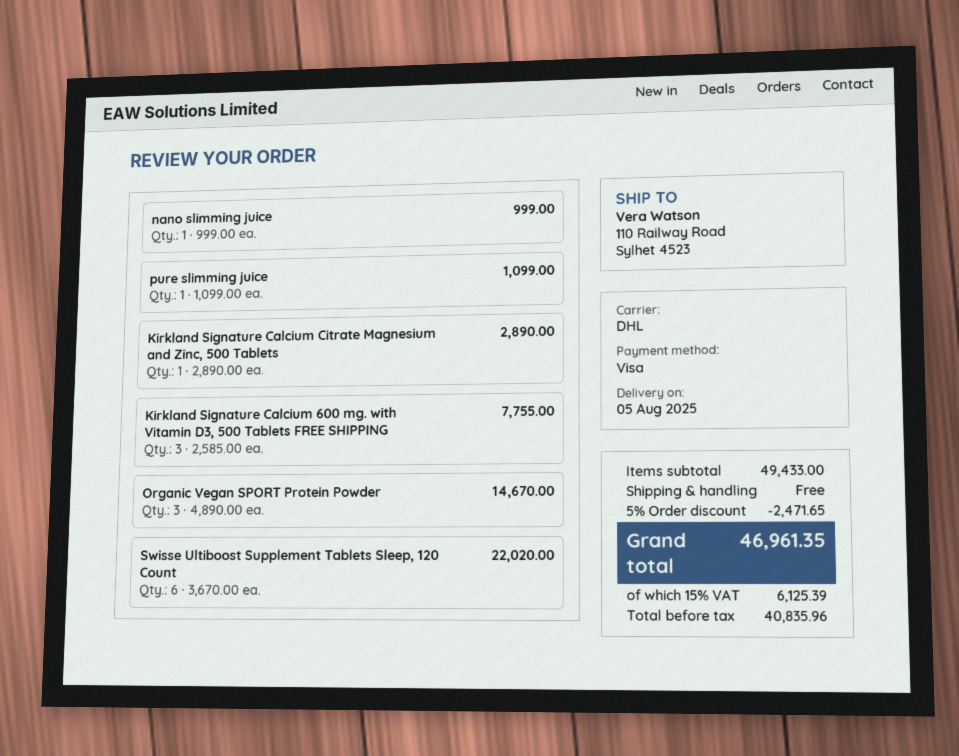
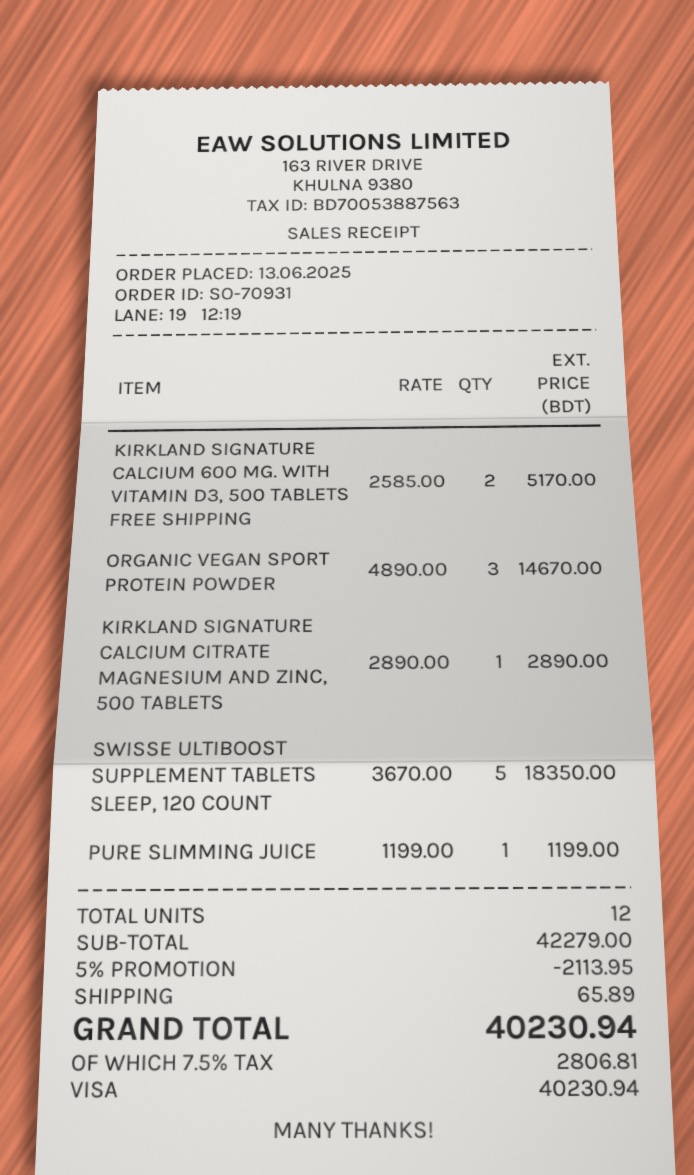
nano slimming juice: 1 x 999.00 = 999.00 -> none
pure slimming juice: 1 x 1099.00 = 1099.00 -> 1 x 1199.00 = 1199.00
Kirkland Signature Calcium 600 mg. with Vitamin D3, 500 Tablets FREE SHIPPING: 3 x 2585.00 = 7755.00 -> 2 x 2585.00 = 5170.00
Swisse Ultiboost Supplement Tablets Sleep, 120 Count: 6 x 3670.00 = 22020.00 -> 5 x 3670.00 = 18350.00
subtotal: 49433.00 -> 42279.00
discount: 5% = 2471.65 -> 5% = 2113.95
shipping: 0.00 -> 65.89
tax: 15% = 6125.39 -> 7.5% = 2806.81
total: 46961.35 -> 40230.94

